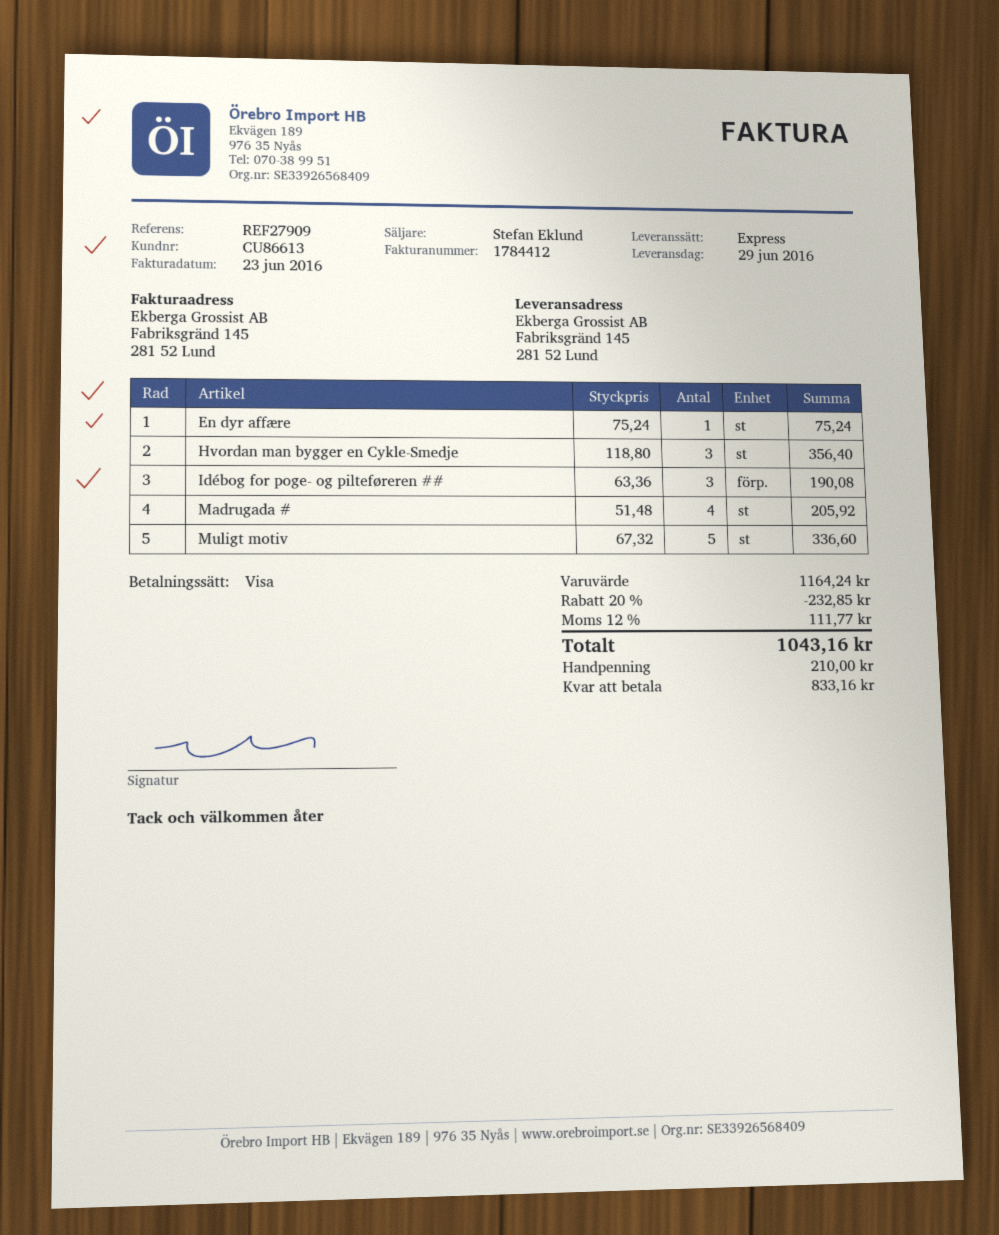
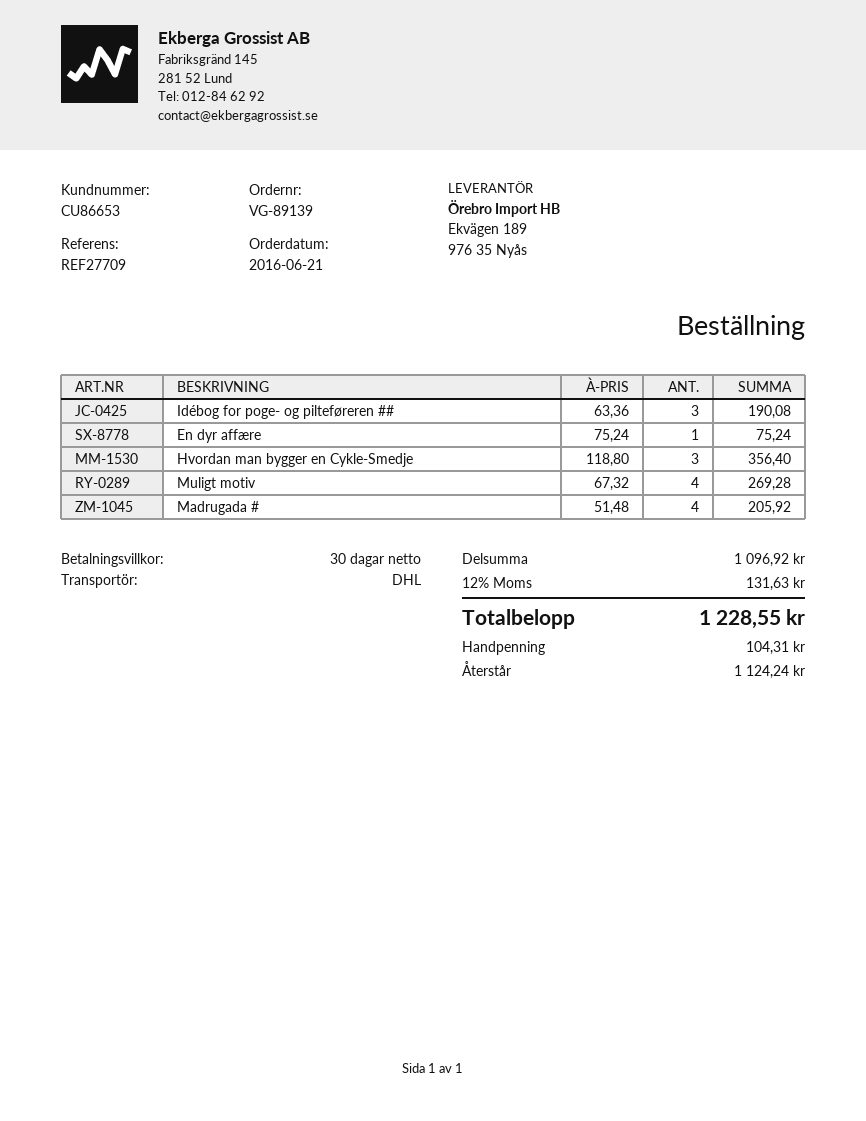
customer number: CU86613 -> CU86653
reference: REF27909 -> REF27709
shipping method: express -> DHL
Muligt motiv: 5 x 67.32 = 336.60 -> 4 x 67.32 = 269.28
subtotal: 1164.24 -> 1096.92
discount: 20% = 232.85 -> none
tax: 12% = 111.77 -> 12% = 131.63
total: 1043.16 -> 1228.55
deposit: 210.00 -> 104.31
balance: 833.16 -> 1124.24

